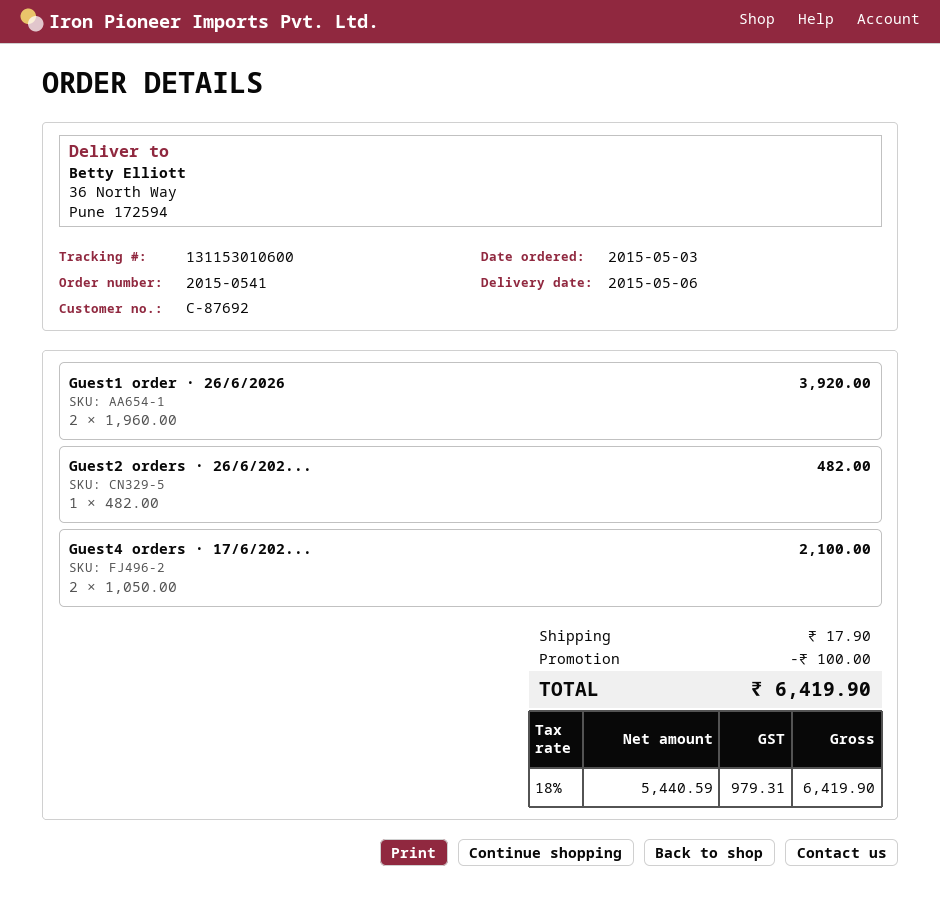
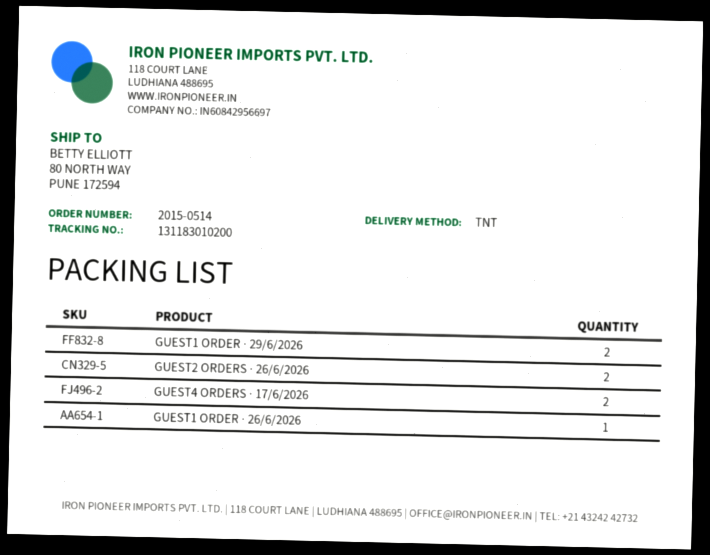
order number: 2015-0541 -> 2015-0514
tracking number: 131153010600 -> 131183010200
ship to: 36 North Way, Pune 172594 -> 80 NORTH WAY, PUNE 172594
Guest1 order · 26/6/2026: 2 -> 1
Guest2 orders · 26/6/202...: 1 -> 2
GUEST1 ORDER · 29/6/2026: none -> 2

